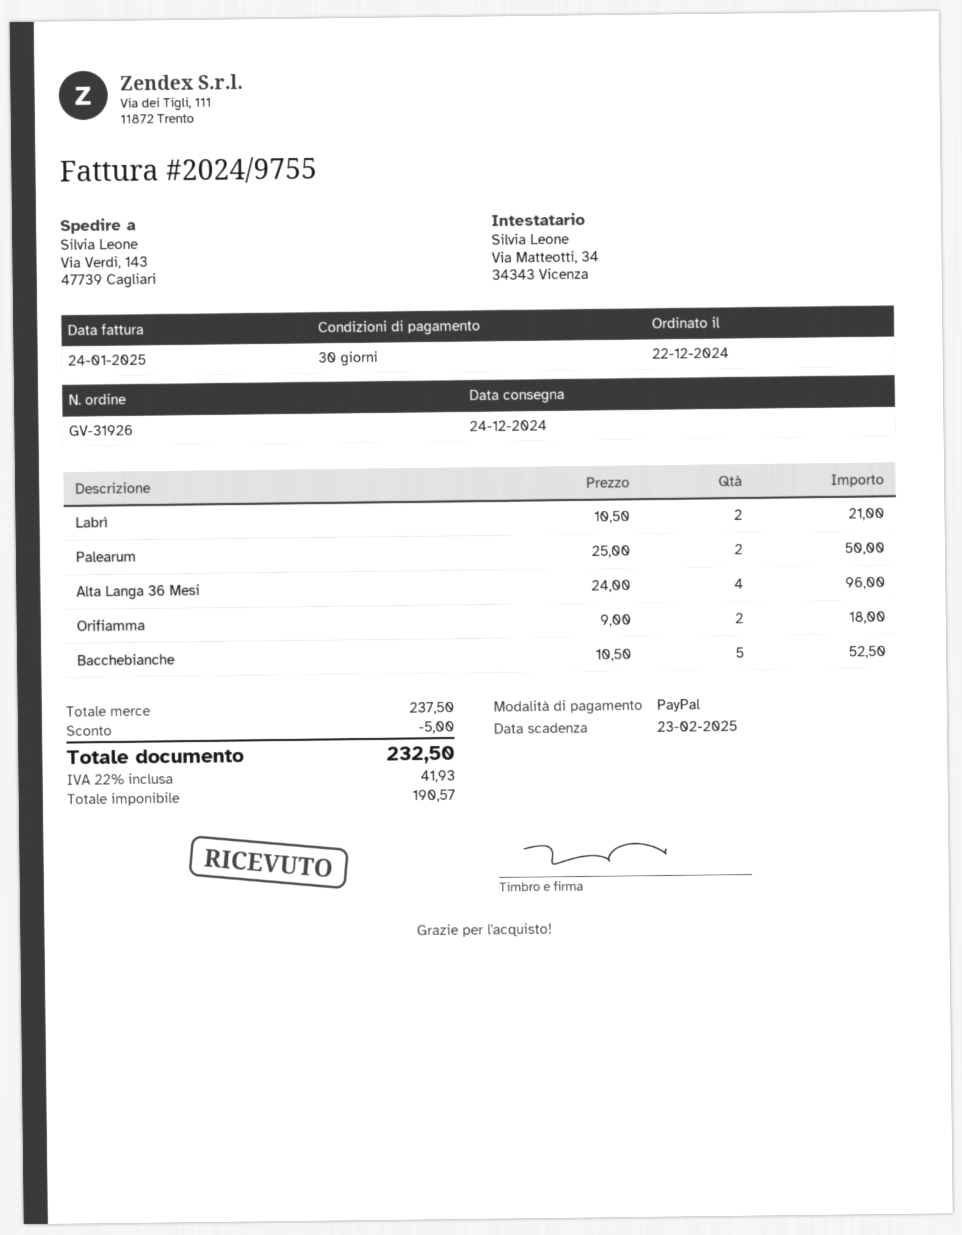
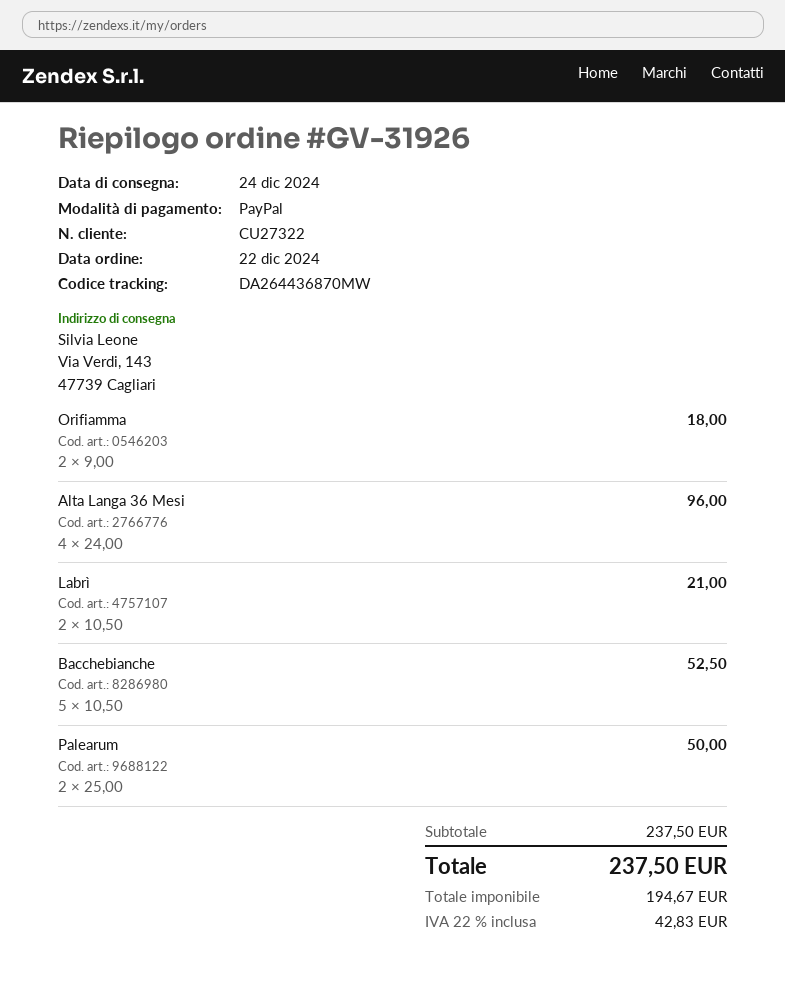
discount: 5.00 -> none
net: 190.57 -> 194.67
tax: 22% = 41.93 -> 22% = 42.83
total: 232.50 -> 237.50

